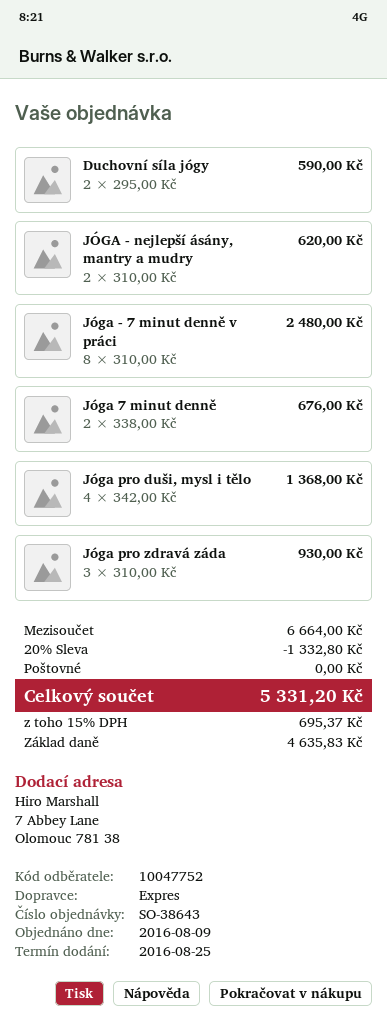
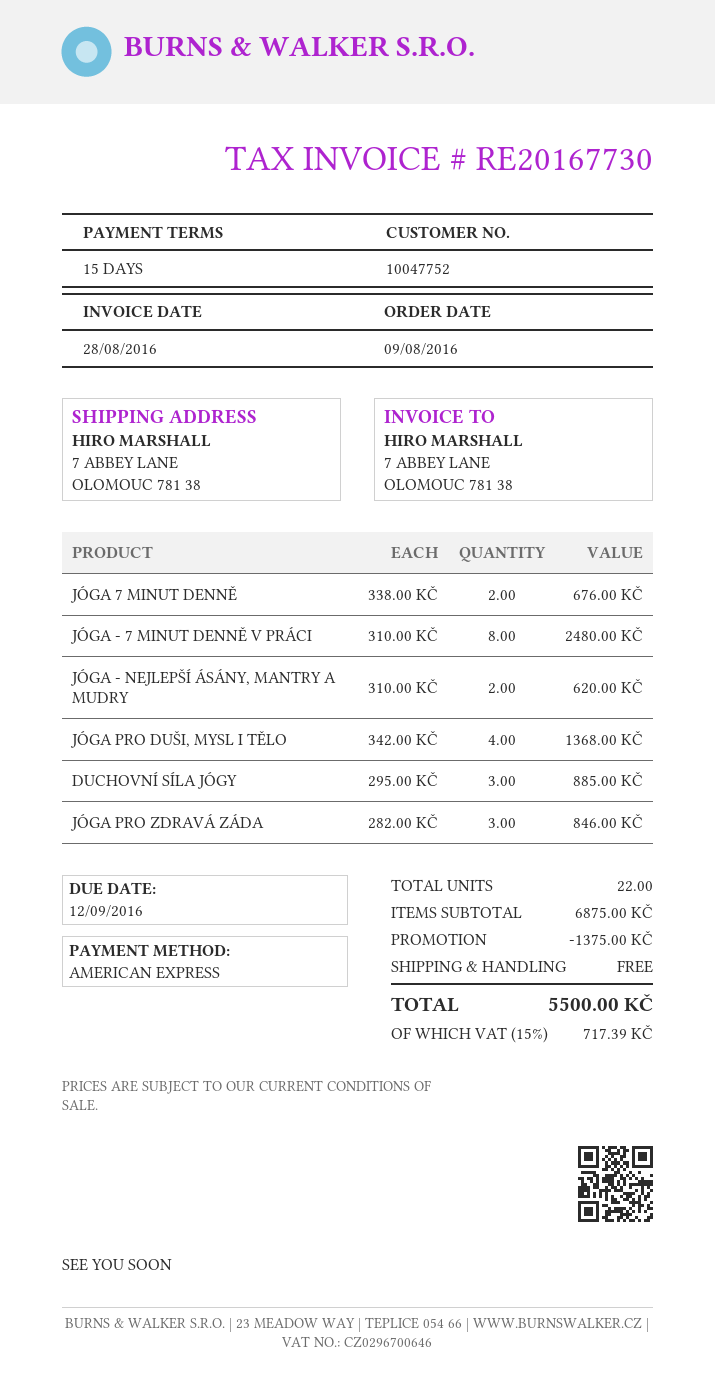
Duchovní síla jógy: 2 x 295.00 = 590.00 -> 3 x 295.00 = 885.00
Jóga pro zdravá záda: 3 x 310.00 = 930.00 -> 3 x 282.00 = 846.00
subtotal: 6664.00 -> 6875.00
discount: 1332.80 -> 1375.00
tax: 15% = 695.37 -> 15% = 717.39
total: 5331.20 -> 5500.00

